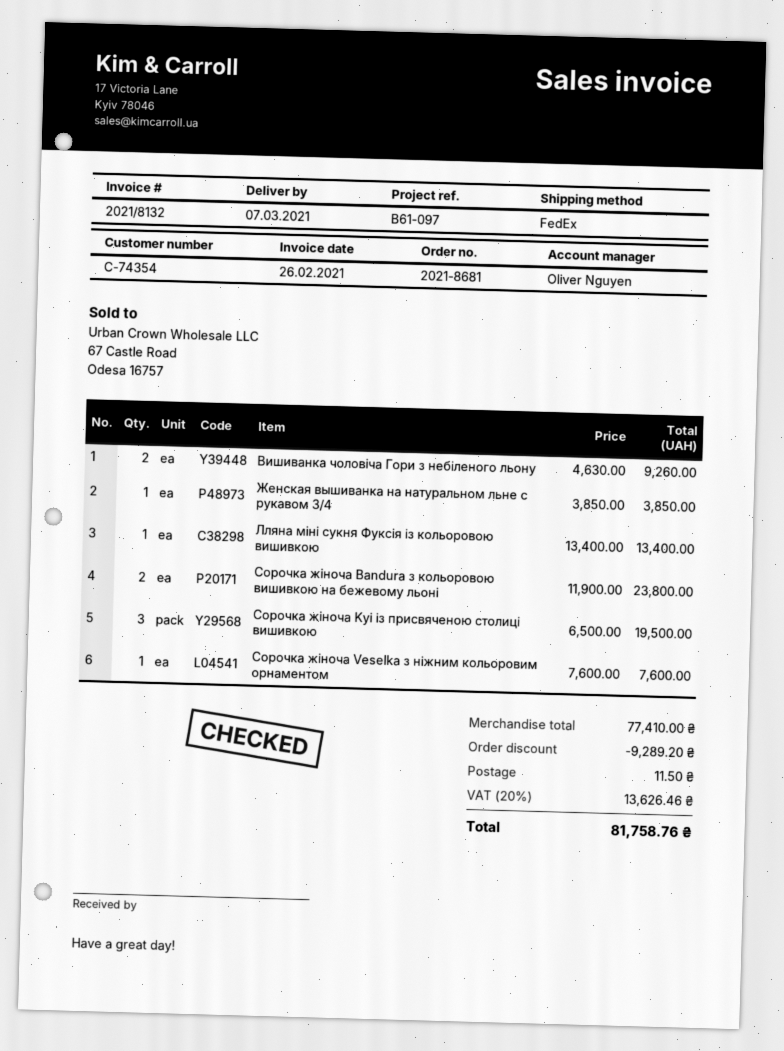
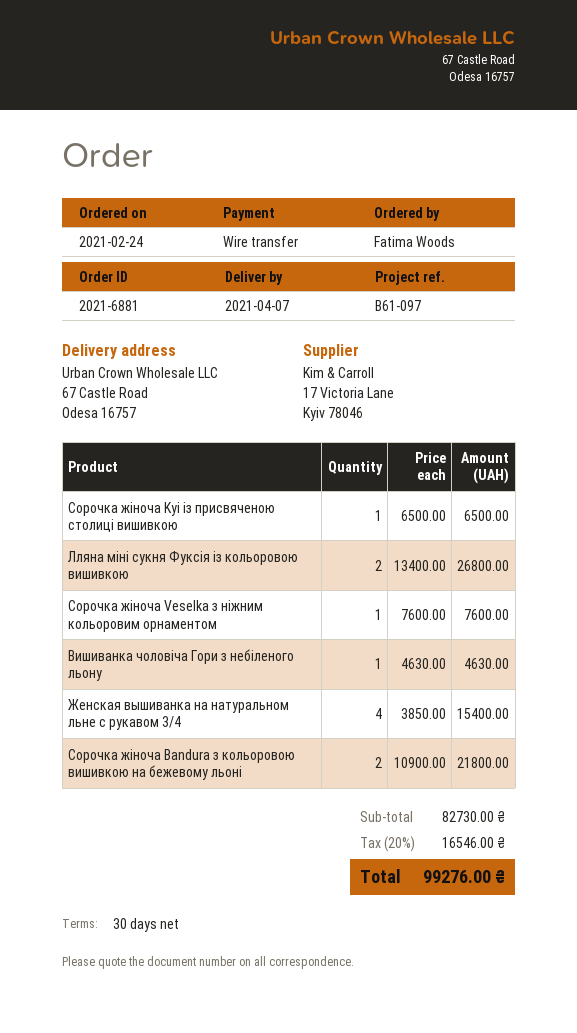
order number: 2021-8681 -> 2021-6881
delivery date: 2021-03-07 -> 2021-04-07
Вишиванка чоловіча Гори з небіленого льону: 2 x 4630.00 = 9260.00 -> 1 x 4630.00 = 4630.00
Женская вышиванка на натуральном льне с рукавом 3/4: 1 x 3850.00 = 3850.00 -> 4 x 3850.00 = 15400.00
Лляна міні сукня Фуксія із кольоровою вишивкою: 1 x 13400.00 = 13400.00 -> 2 x 13400.00 = 26800.00
Сорочка жіноча Bandura з кольоровою вишивкою на бежевому льоні: 2 x 11900.00 = 23800.00 -> 2 x 10900.00 = 21800.00
Сорочка жіноча Kyi із присвяченою столиці вишивкою: 3 x 6500.00 = 19500.00 -> 1 x 6500.00 = 6500.00
subtotal: 77410.00 -> 82730.00
discount: 9289.20 -> none
shipping: 11.50 -> none
tax: 20% = 13626.46 -> 20% = 16546.00
total: 81758.76 -> 99276.00

